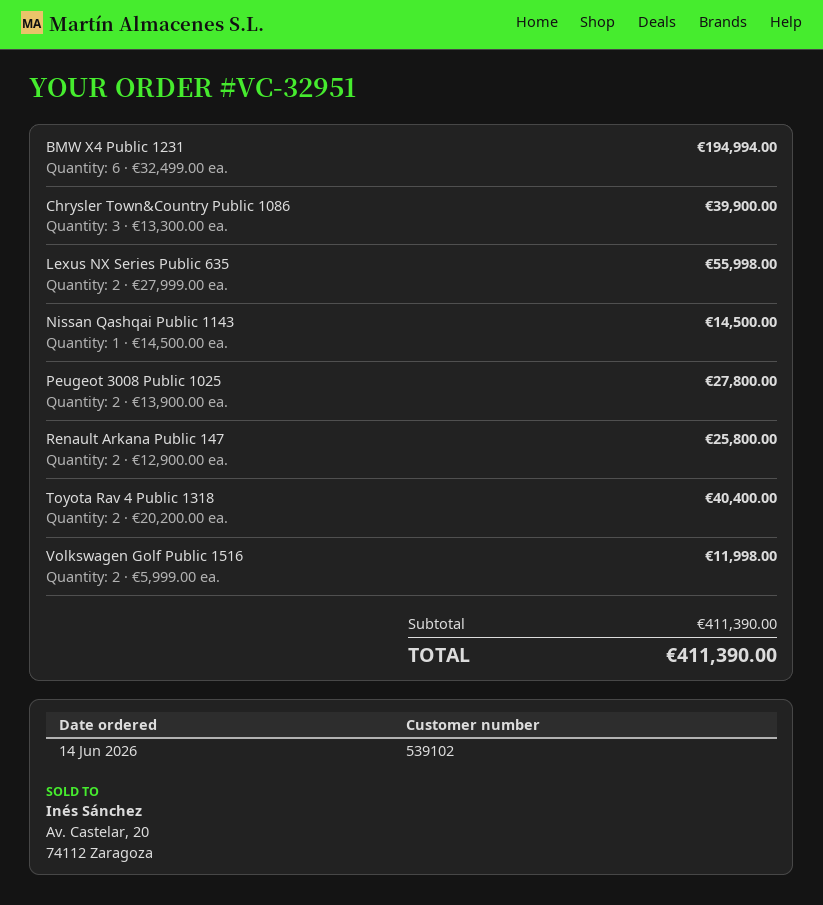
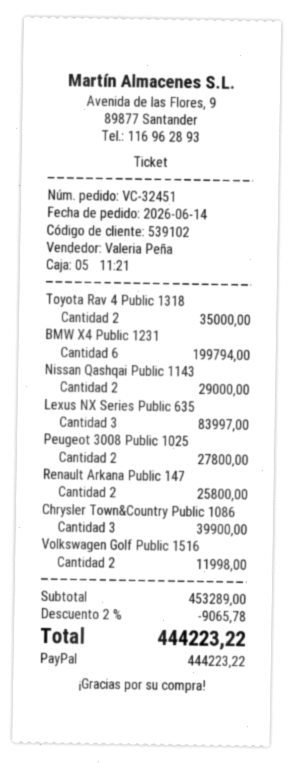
order number: VC-32951 -> VC-32451
BMW X4 Public 1231: 6 for 194994.00 -> 6 for 199794.00
Lexus NX Series Public 635: 2 for 55998.00 -> 3 for 83997.00
Nissan Qashqai Public 1143: 1 for 14500.00 -> 2 for 29000.00
Toyota Rav 4 Public 1318: 2 for 40400.00 -> 2 for 35000.00
subtotal: 411390.00 -> 453289.00
discount: none -> 2% = 9065.78
total: 411390.00 -> 444223.22

